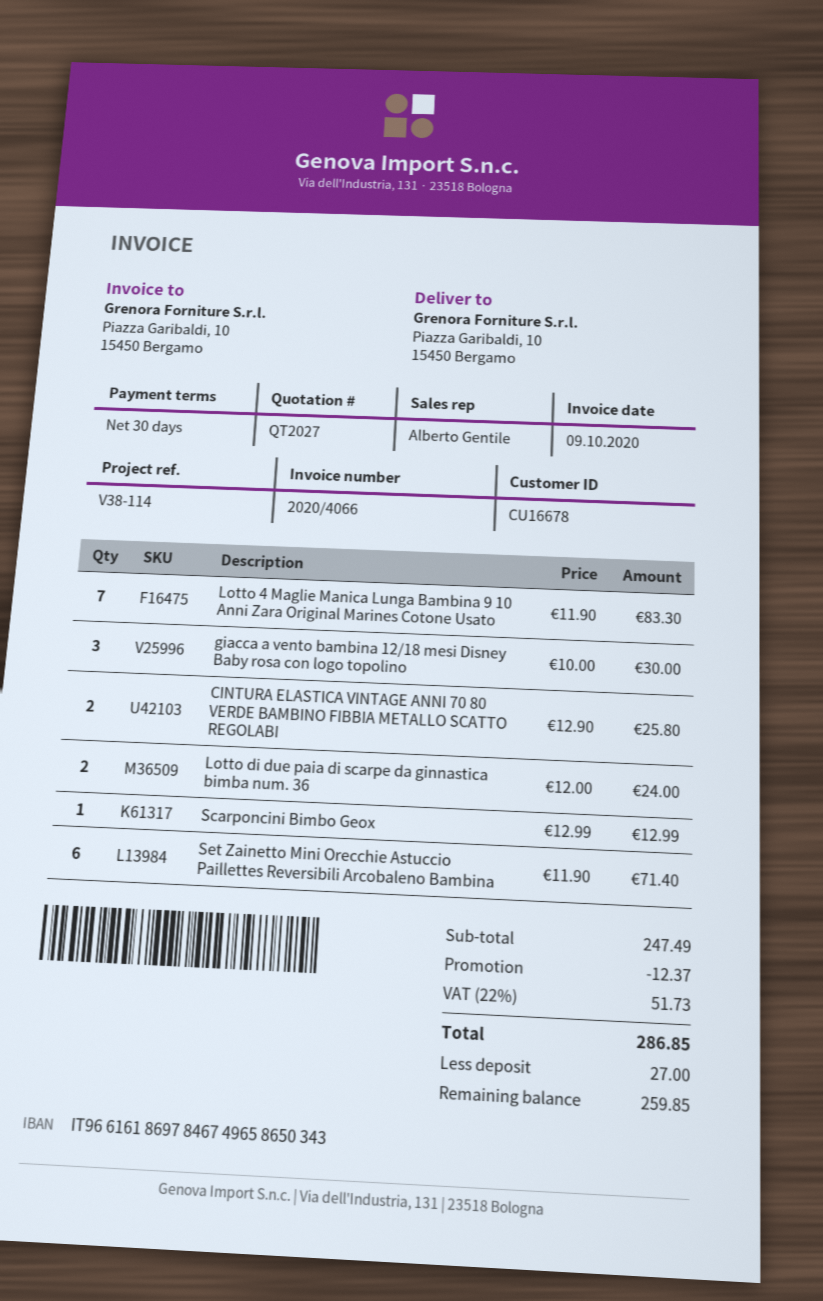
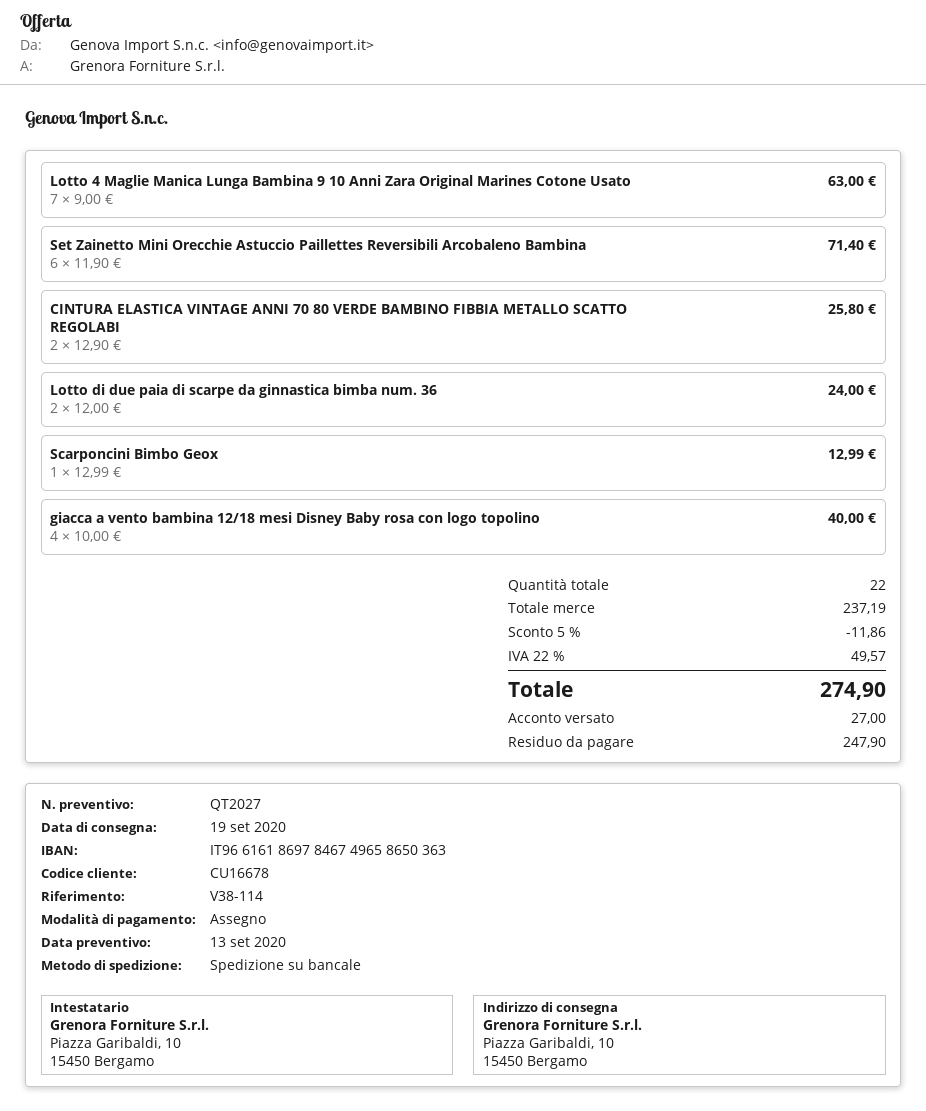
bank account: IT9661618697846749658650343 -> IT9661618697846749658650363
Lotto 4 Maglie Manica Lunga Bambina 9 10 Anni Zara Original Marines Cotone Usato: 7 x 11.90 = 83.30 -> 7 x 9.00 = 63.00
giacca a vento bambina 12/18 mesi Disney Baby rosa con logo topolino: 3 x 10.00 = 30.00 -> 4 x 10.00 = 40.00
subtotal: 247.49 -> 237.19
discount: 12.37 -> 11.86
tax: 22% = 51.73 -> 22% = 49.57
total: 286.85 -> 274.90
balance: 259.85 -> 247.90

